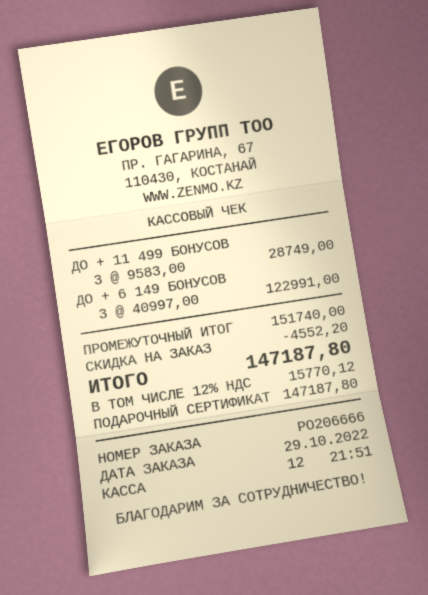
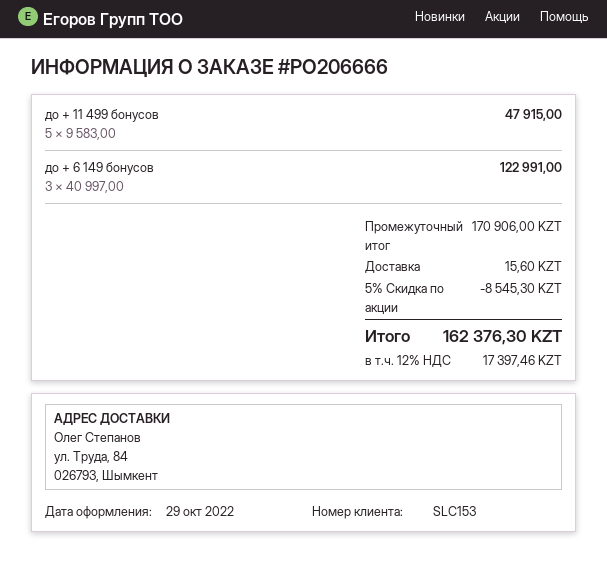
ДО + 11 499 БОНУСОВ: 3 x 9583.00 = 28749.00 -> 5 x 9583.00 = 47915.00
subtotal: 151740.00 -> 170906.00
discount: 4552.20 -> 8545.30
shipping: none -> 15.60
tax: 12% = 15770.12 -> 12% = 17397.46
total: 147187.80 -> 162376.30

